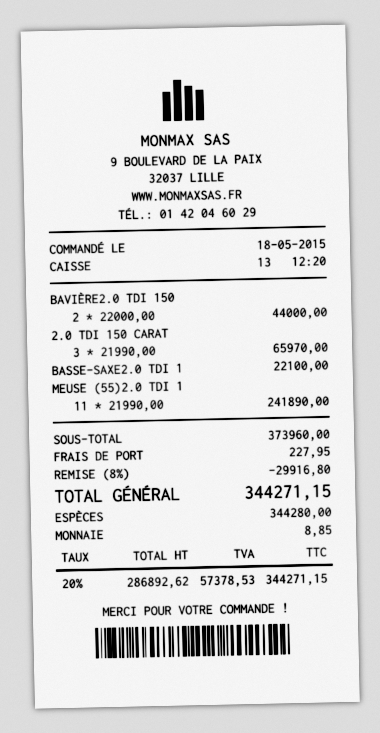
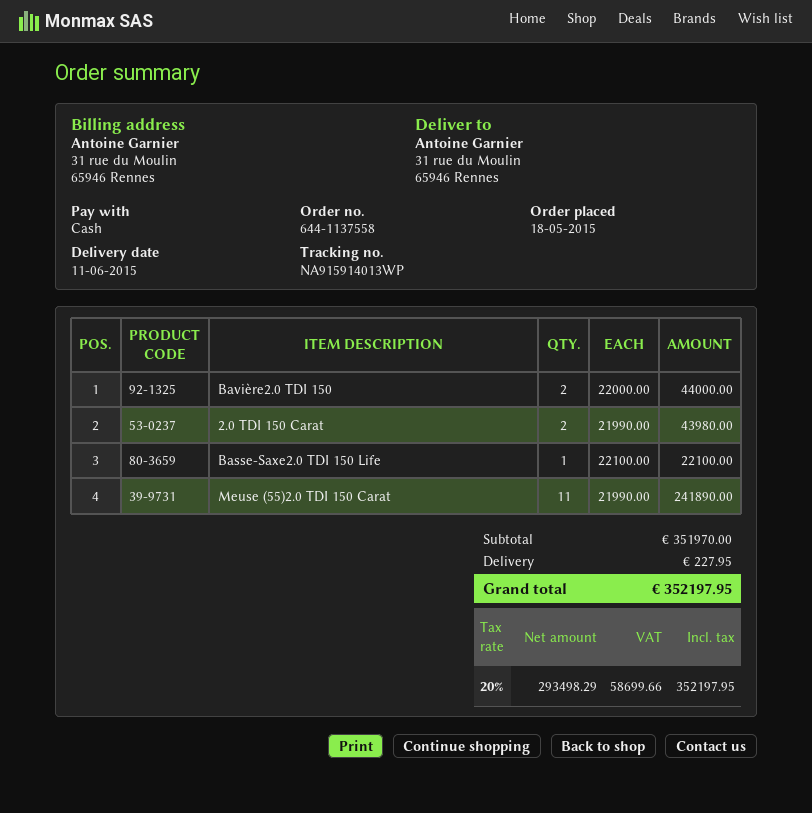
2.0 TDI 150 CARAT: 3 x 21990.00 = 65970.00 -> 2 x 21990.00 = 43980.00
subtotal: 373960.00 -> 351970.00
discount: 8% = 29916.80 -> none
net: 286892.62 -> 293498.29
tax: 20% = 57378.53 -> 20% = 58699.66
total: 344271.15 -> 352197.95

